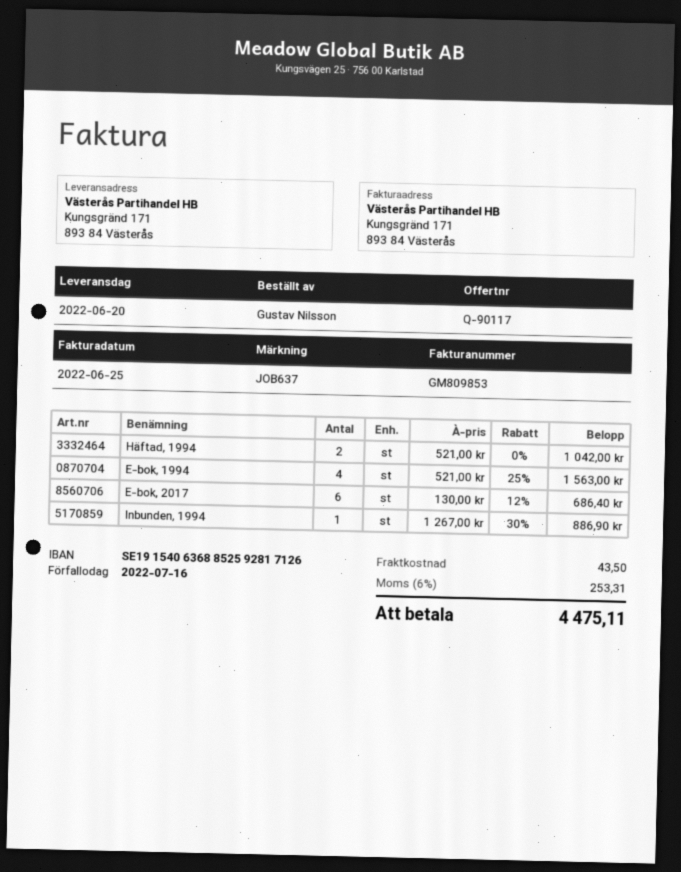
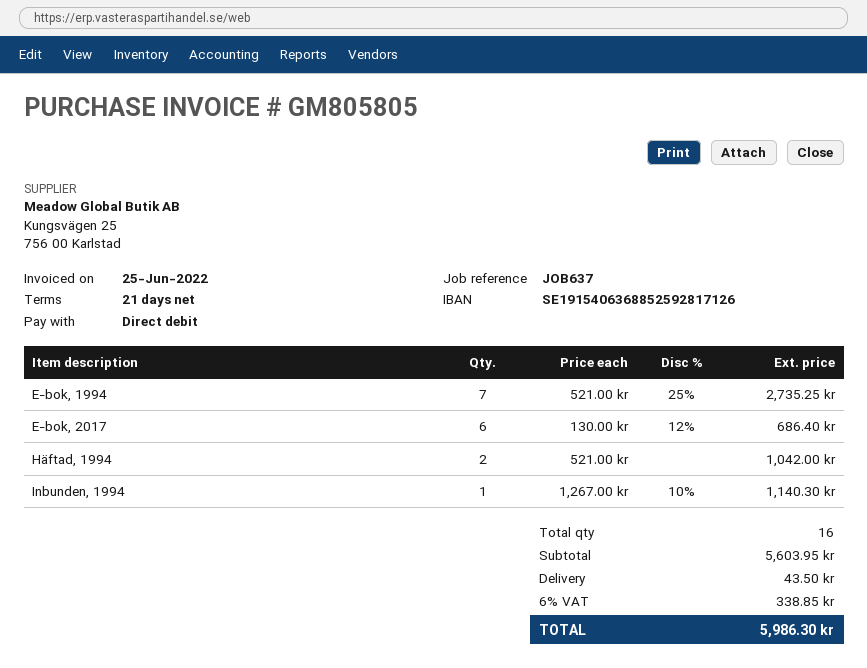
invoice number: GM809853 -> GM805805
E-bok, 1994: 4 x 521.00 - 25% = 1563.00 -> 7 x 521.00 - 25% = 2735.25
Inbunden, 1994: 1 x 1267.00 - 30% = 886.90 -> 1 x 1267.00 - 10% = 1140.30
tax: 6% = 253.31 -> 6% = 338.85
total: 4475.11 -> 5986.30

